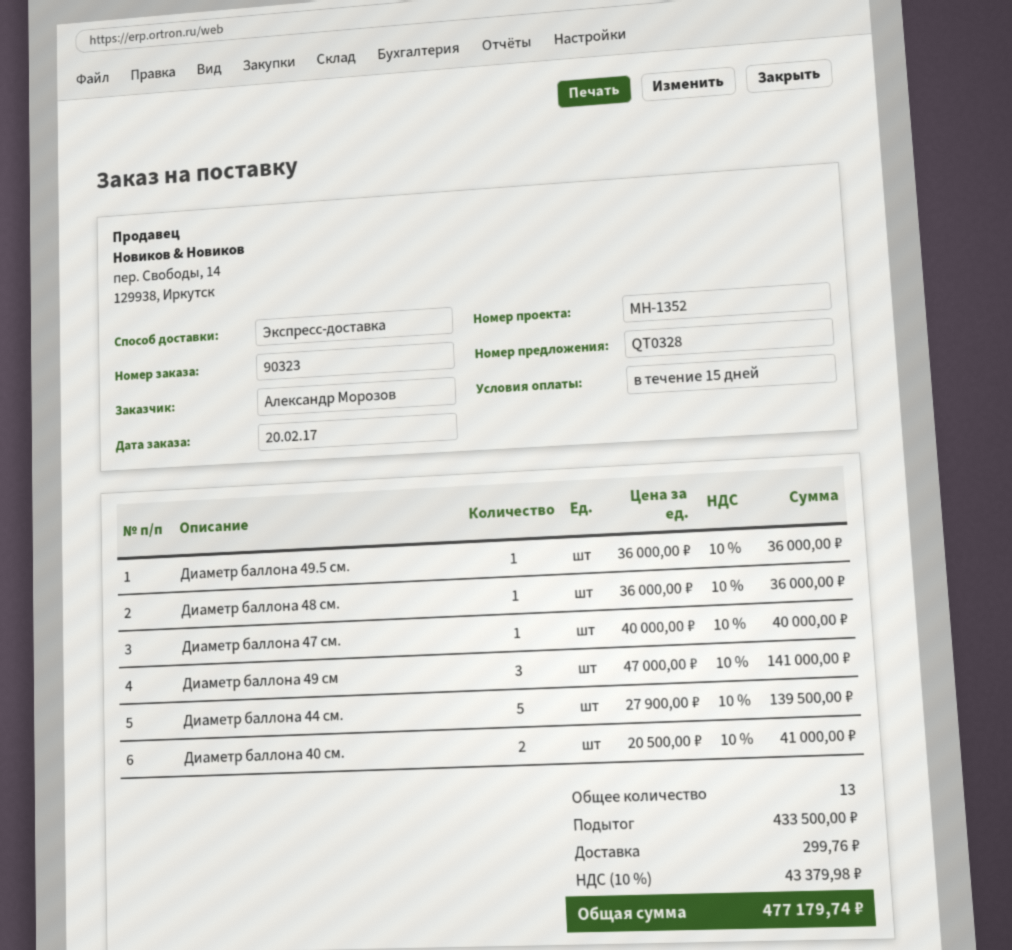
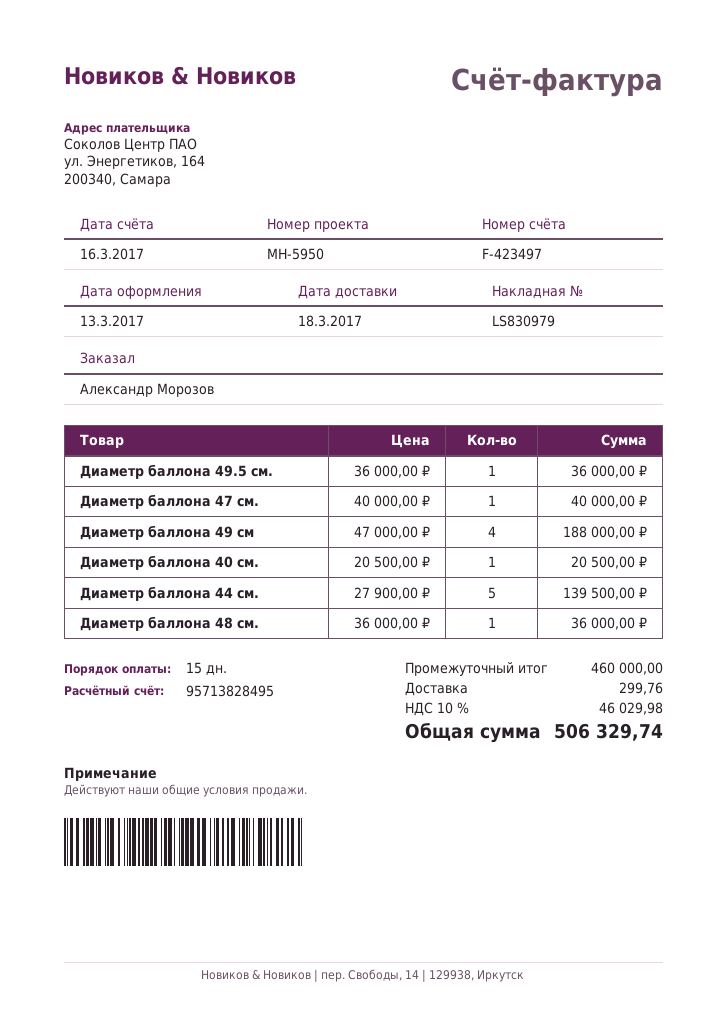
order date: 2017-02-20 -> 2017-03-13
reference: MH-1352 -> MH-5950
Диаметр баллона 49 см: 3 x 47000.00 = 141000.00 -> 4 x 47000.00 = 188000.00
Диаметр баллона 40 см.: 2 x 20500.00 = 41000.00 -> 1 x 20500.00 = 20500.00
subtotal: 433500.00 -> 460000.00
tax: 10% = 43379.98 -> 10% = 46029.98
total: 477179.74 -> 506329.74

